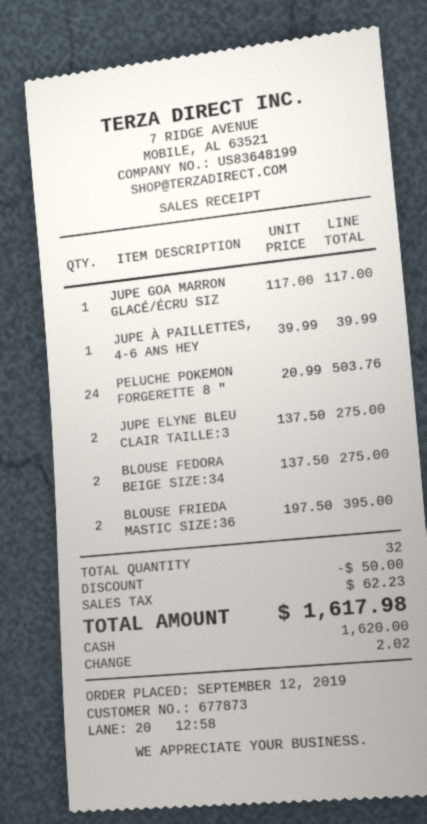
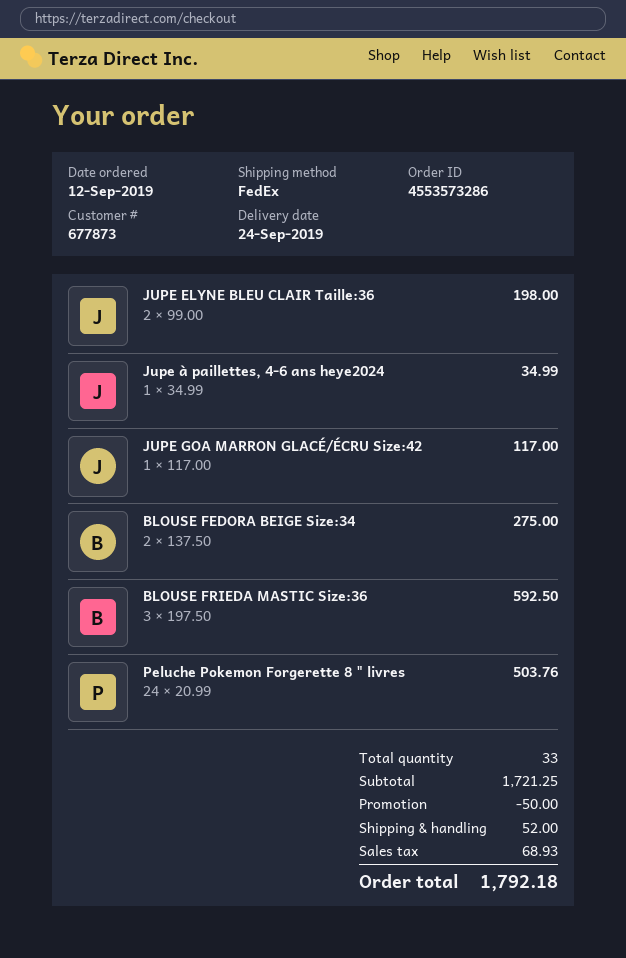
JUPE À PAILLETTES, 4-6 ANS HEY: 1 x 39.99 = 39.99 -> 1 x 34.99 = 34.99
JUPE ELYNE BLEU CLAIR TAILLE:3: 2 x 137.50 = 275.00 -> 2 x 99.00 = 198.00
BLOUSE FRIEDA MASTIC SIZE:36: 2 x 197.50 = 395.00 -> 3 x 197.50 = 592.50
total quantity: 32 -> 33
shipping: none -> 52.00
tax: 62.23 -> 68.93
total: 1617.98 -> 1792.18

